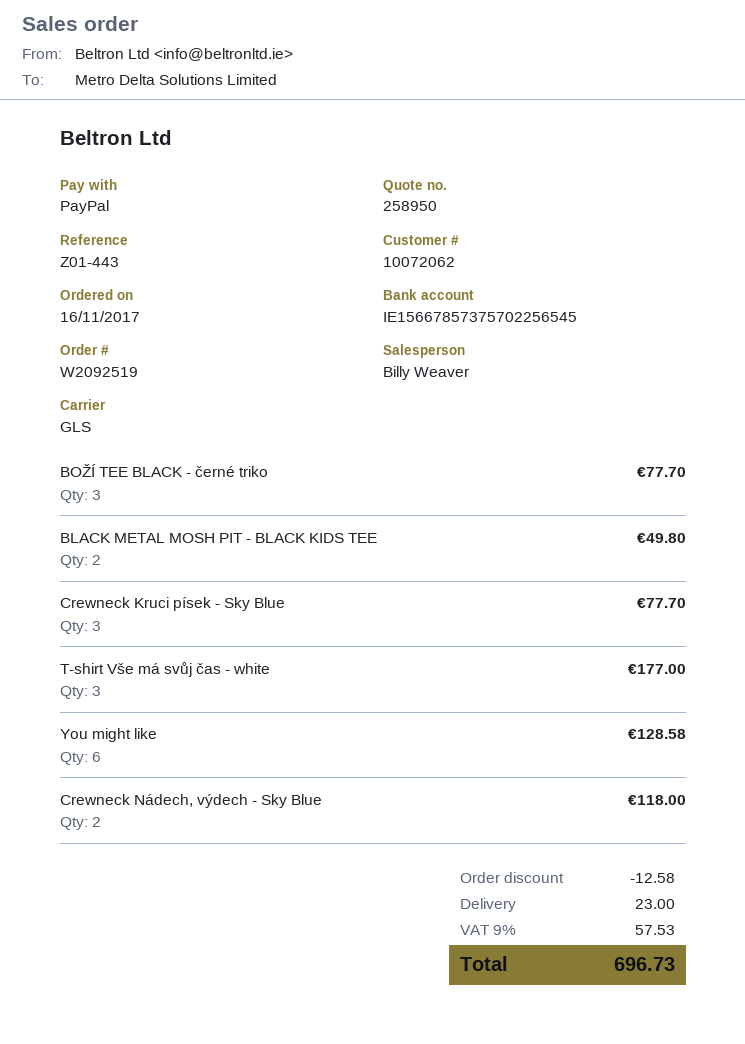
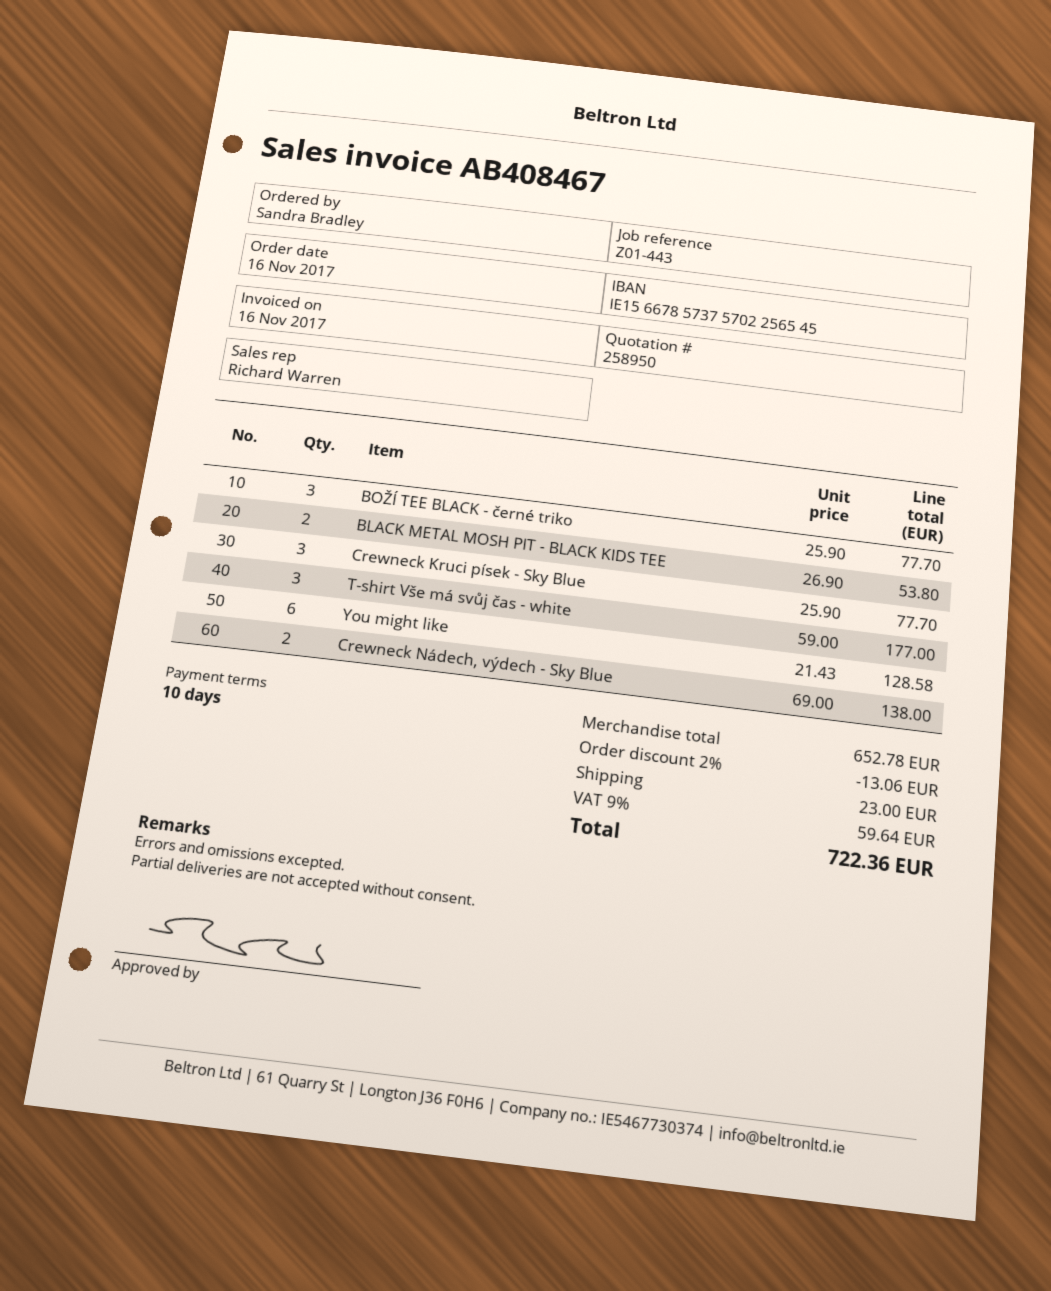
sales rep: Billy Weaver -> Richard Warren
BLACK METAL MOSH PIT - BLACK KIDS TEE: 2 for 49.80 -> 2 for 53.80
Crewneck Nádech, výdech - Sky Blue: 2 for 118.00 -> 2 for 138.00
discount: 12.58 -> 13.06
tax: 9% = 57.53 -> 9% = 59.64
total: 696.73 -> 722.36

